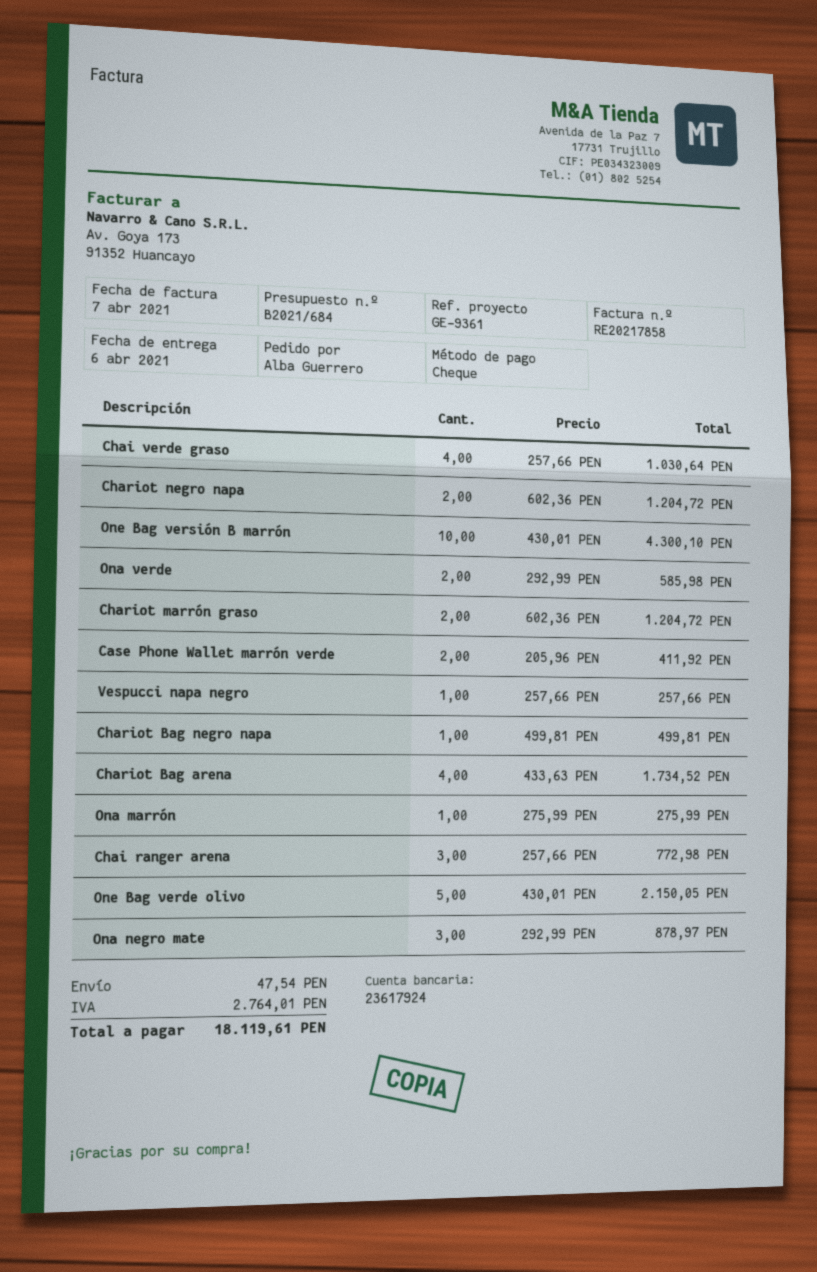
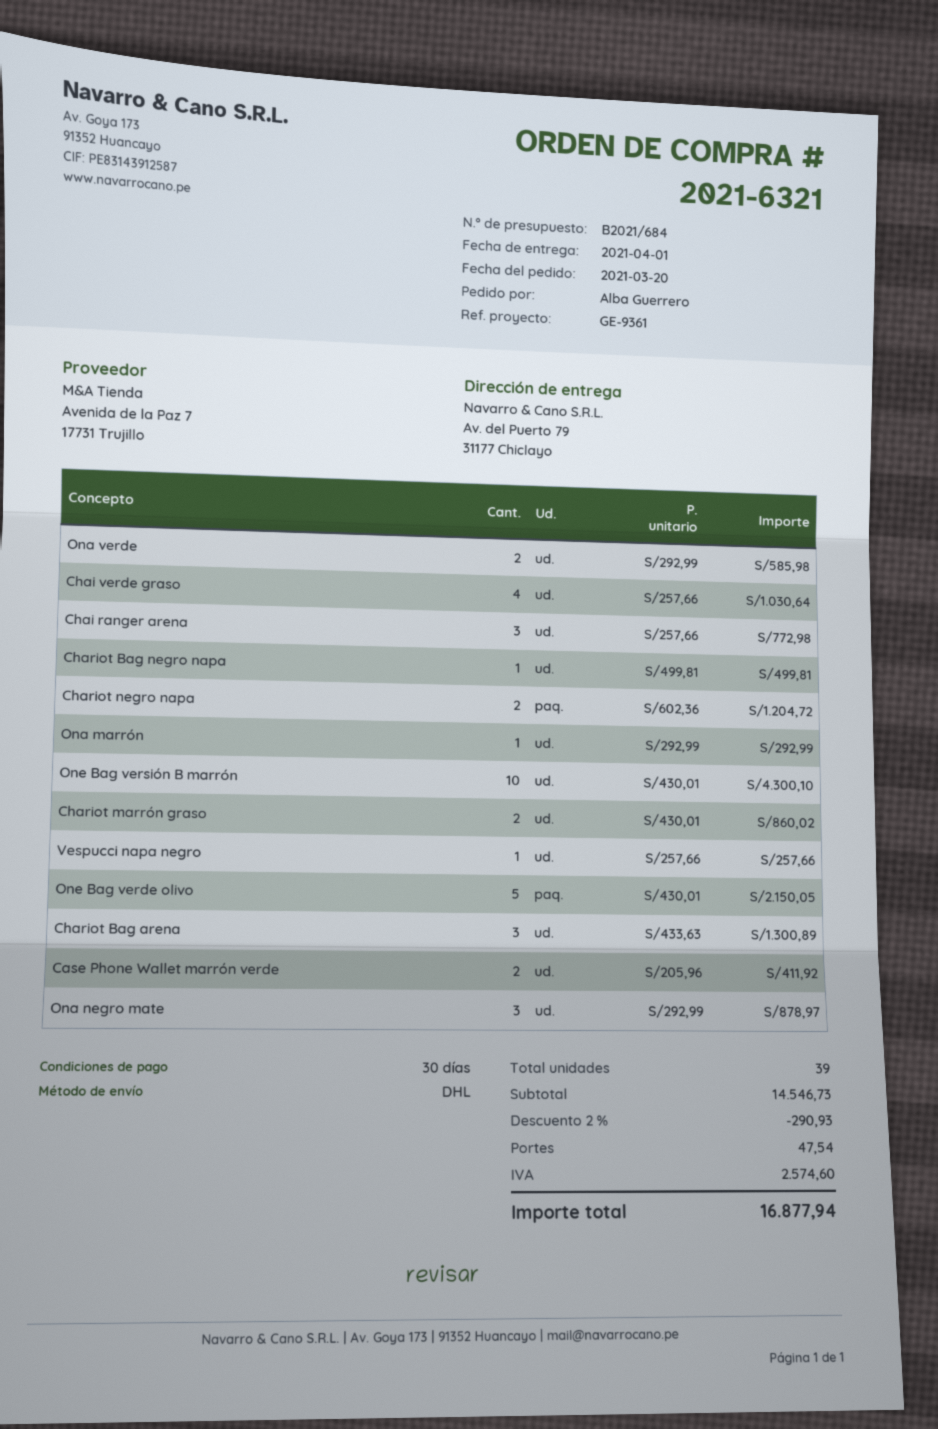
delivery date: 2021-04-06 -> 2021-04-01
Chariot marrón graso: 2 x 602.36 = 1204.72 -> 2 x 430.01 = 860.02
Chariot Bag arena: 4 x 433.63 = 1734.52 -> 3 x 433.63 = 1300.89
Ona marrón: 1 x 275.99 = 275.99 -> 1 x 292.99 = 292.99
discount: none -> 2% = 290.93
tax: 2764.01 -> 2574.60
total: 18119.61 -> 16877.94

